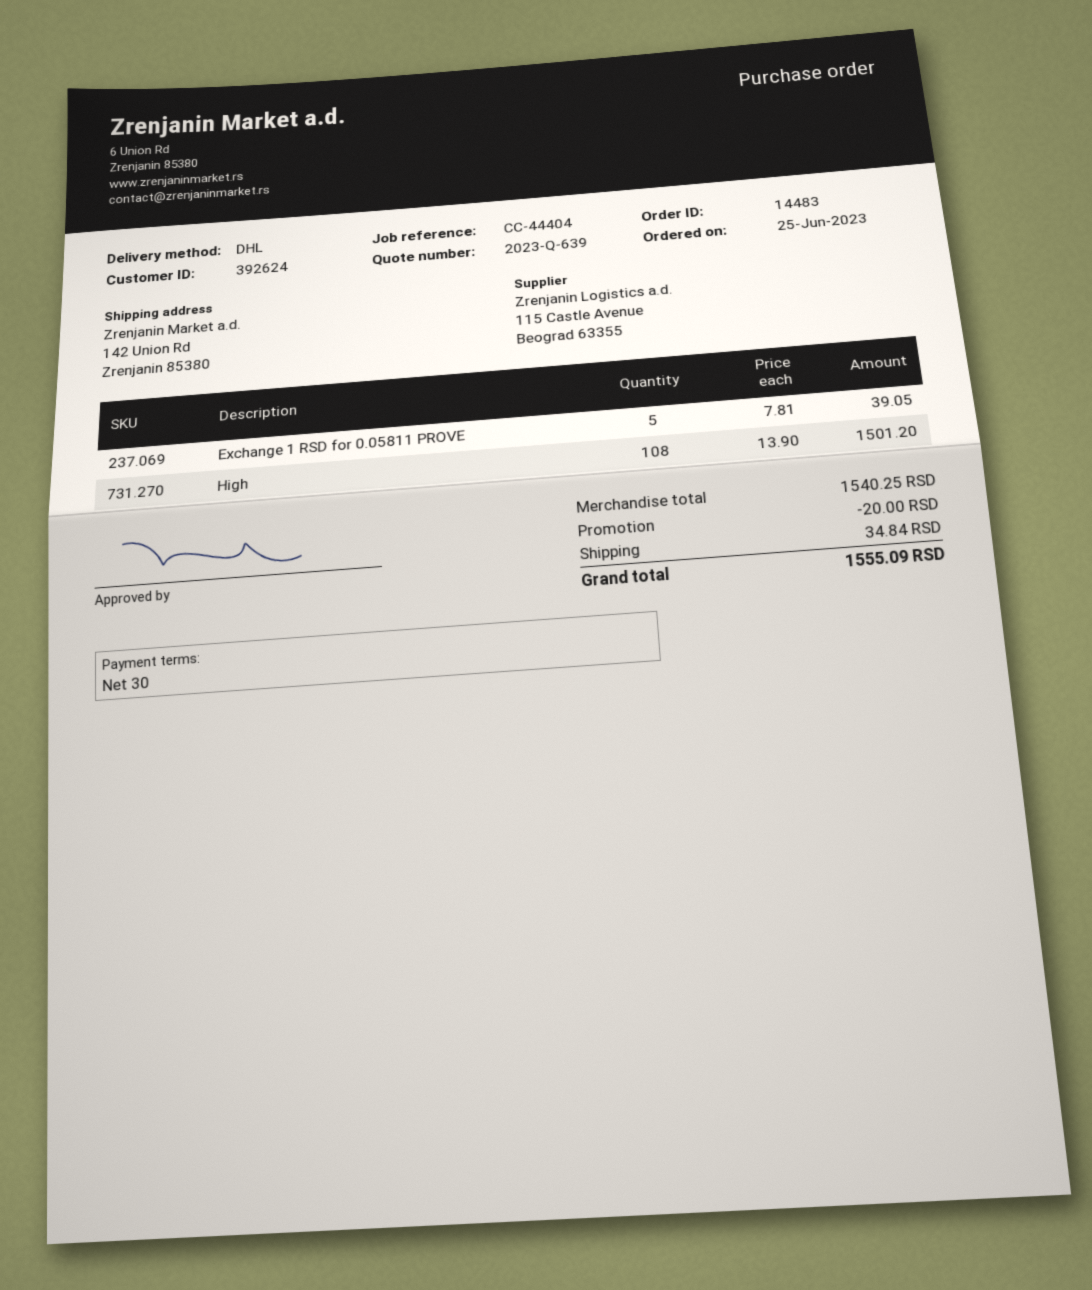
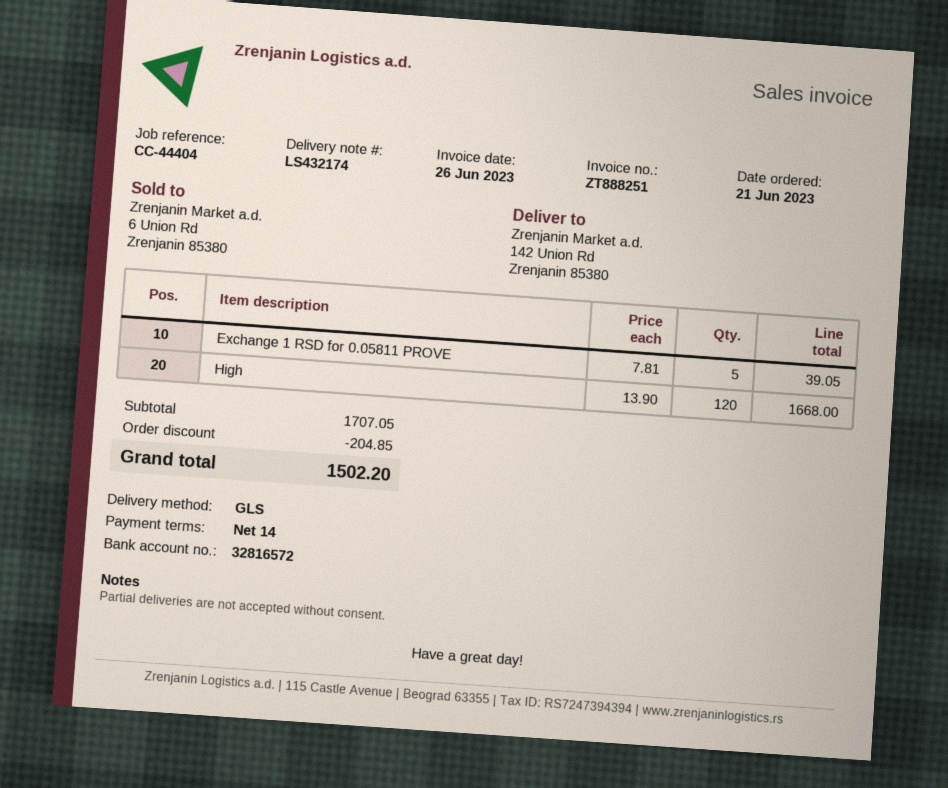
order date: 2023-06-25 -> 2023-06-21
payment terms: 30 days -> 14 days
shipping method: DHL -> GLS
High: 108 x 13.90 = 1501.20 -> 120 x 13.90 = 1668.00
subtotal: 1540.25 -> 1707.05
discount: 20.00 -> 204.85
shipping: 34.84 -> none
total: 1555.09 -> 1502.20

